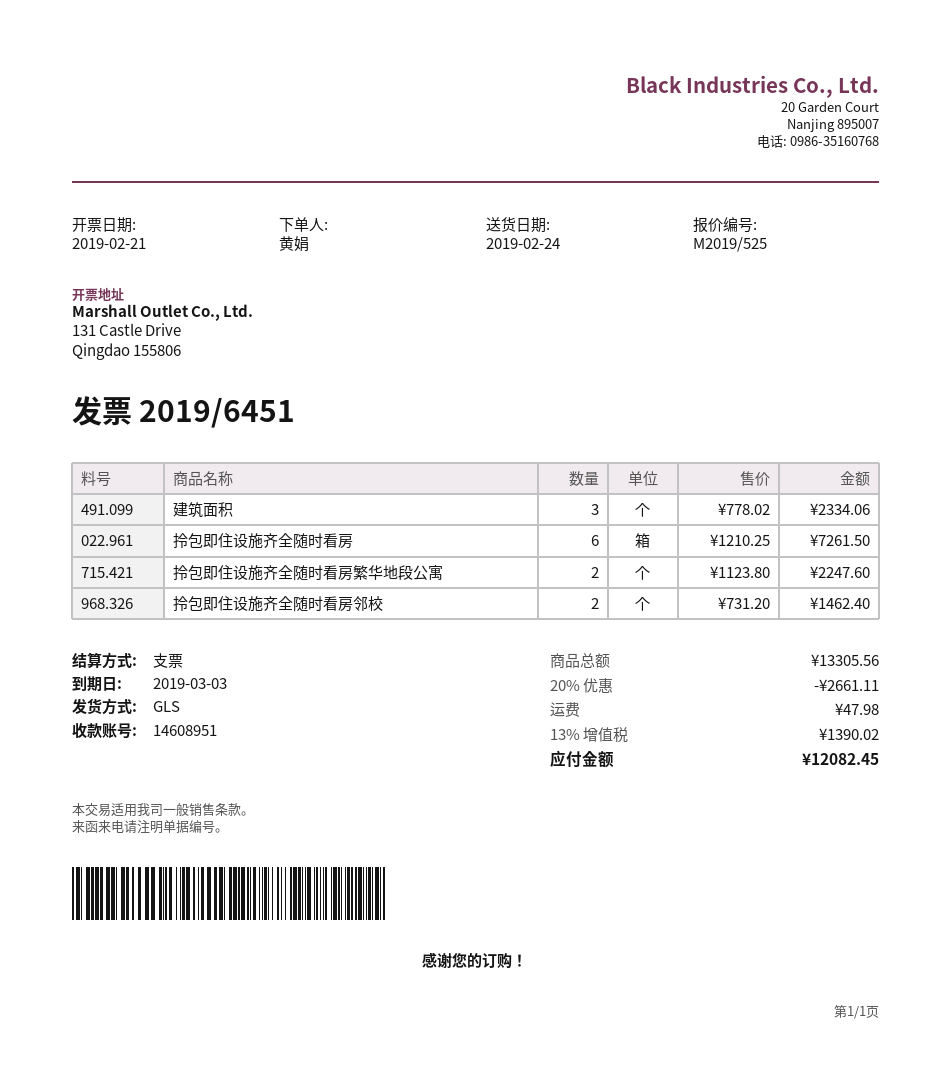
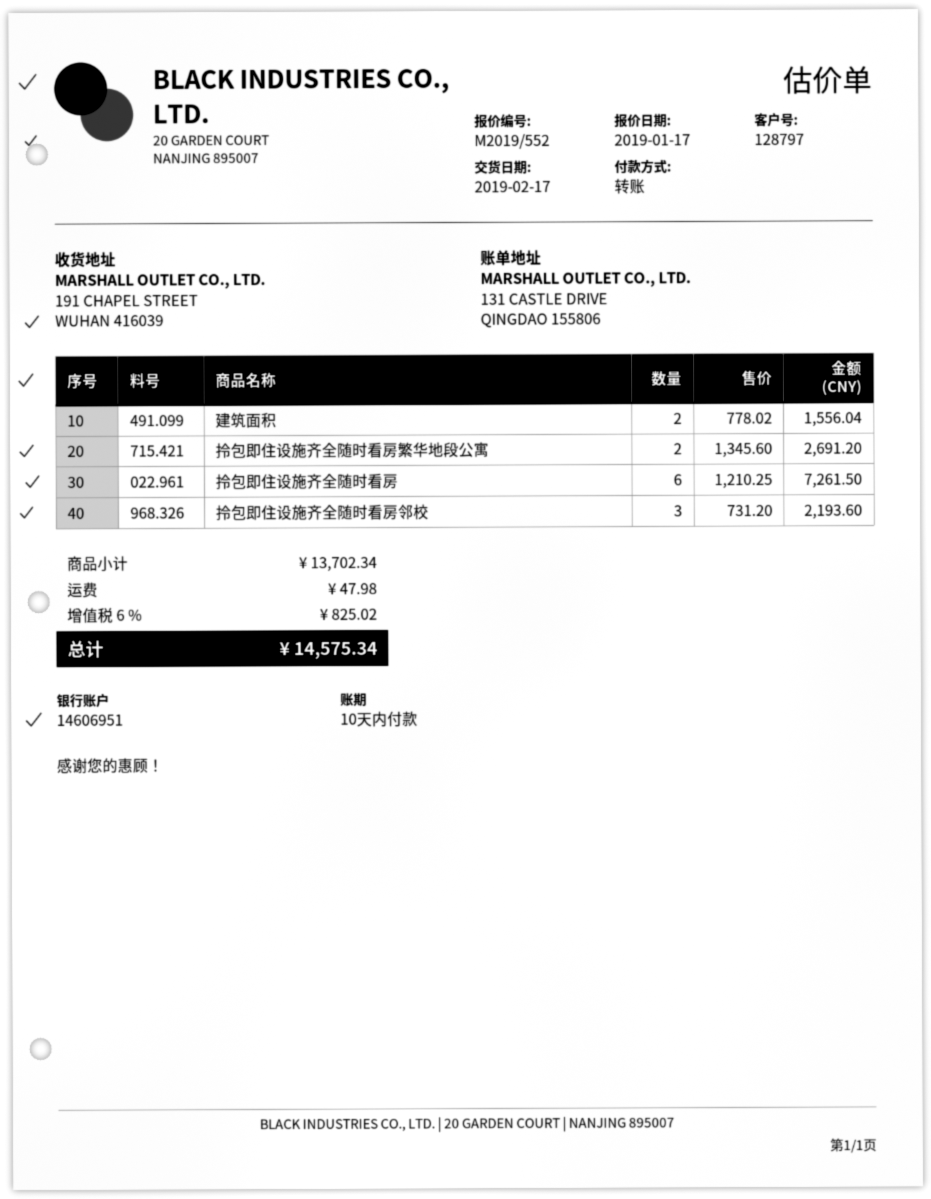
quote number: M2019/525 -> M2019/552
delivery date: 2019-02-24 -> 2019-02-17
payment method: cheque -> bank transfer
bank account: 14608951 -> 14606951
建筑面积: 3 x 778.02 = 2334.06 -> 2 x 778.02 = 1556.04
拎包即住设施齐全随时看房繁华地段公寓: 2 x 1123.80 = 2247.60 -> 2 x 1345.60 = 2691.20
拎包即住设施齐全随时看房邻校: 2 x 731.20 = 1462.40 -> 3 x 731.20 = 2193.60
subtotal: 13305.56 -> 13702.34
discount: 20% = 2661.11 -> none
tax: 13% = 1390.02 -> 6% = 825.02
total: 12082.45 -> 14575.34

